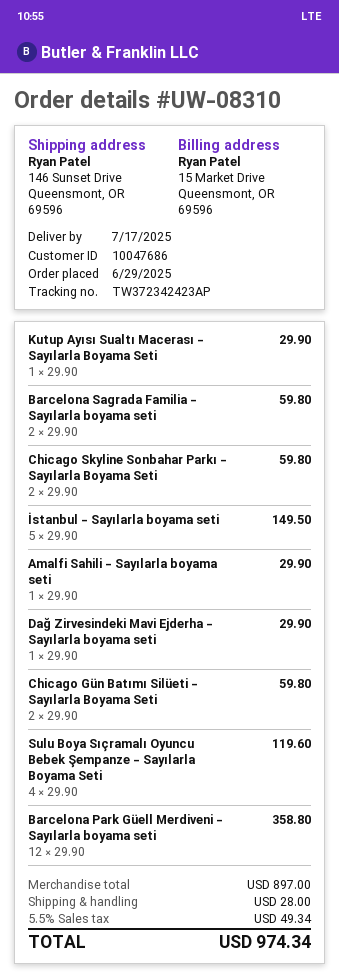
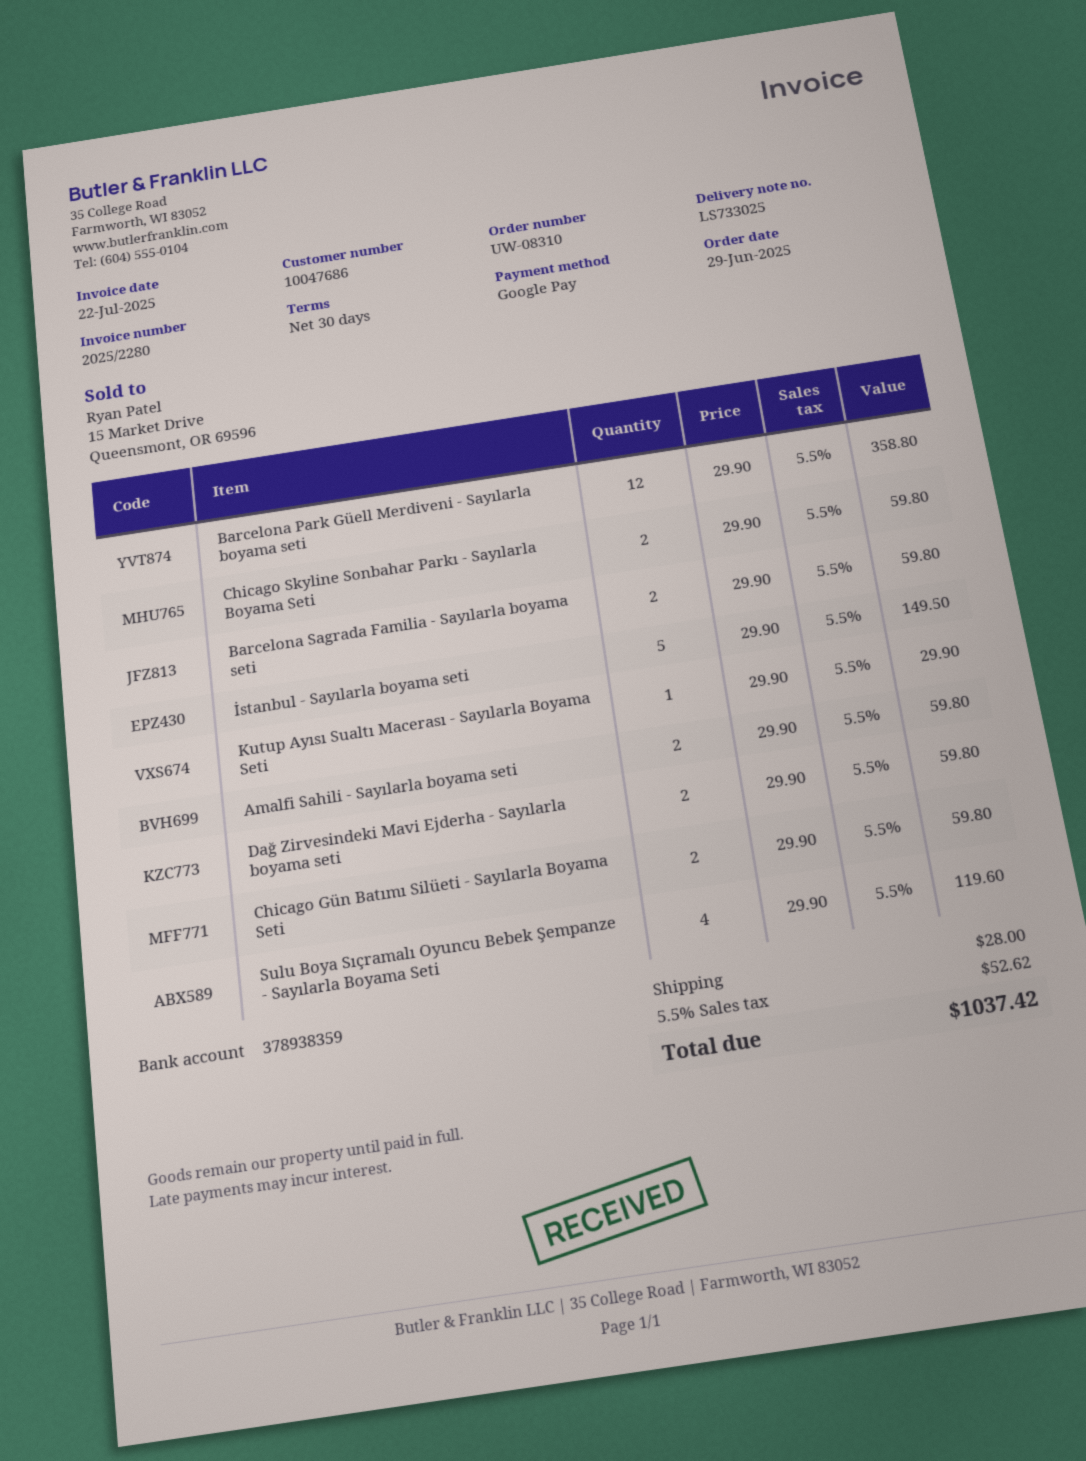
Amalfi Sahili - Sayılarla boyama seti: 1 x 29.90 = 29.90 -> 2 x 29.90 = 59.80
Dağ Zirvesindeki Mavi Ejderha - Sayılarla boyama seti: 1 x 29.90 = 29.90 -> 2 x 29.90 = 59.80
tax: 5.5% = 49.34 -> 5.5% = 52.62
total: 974.34 -> 1037.42

